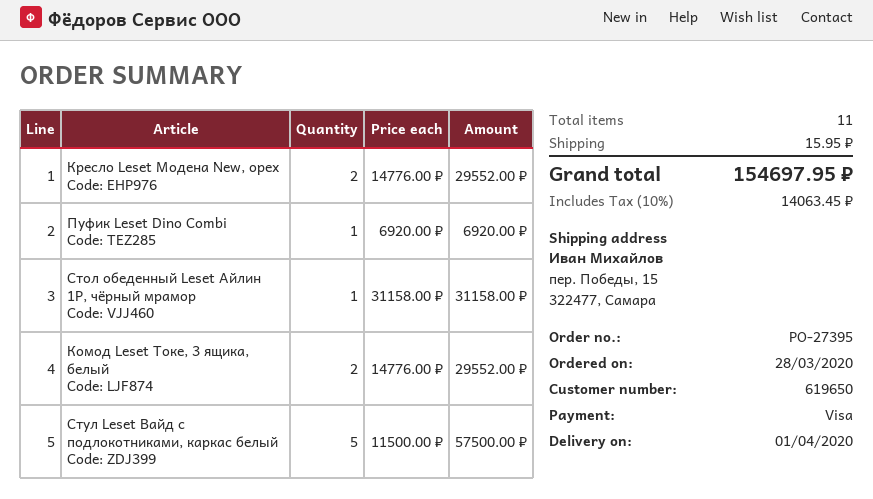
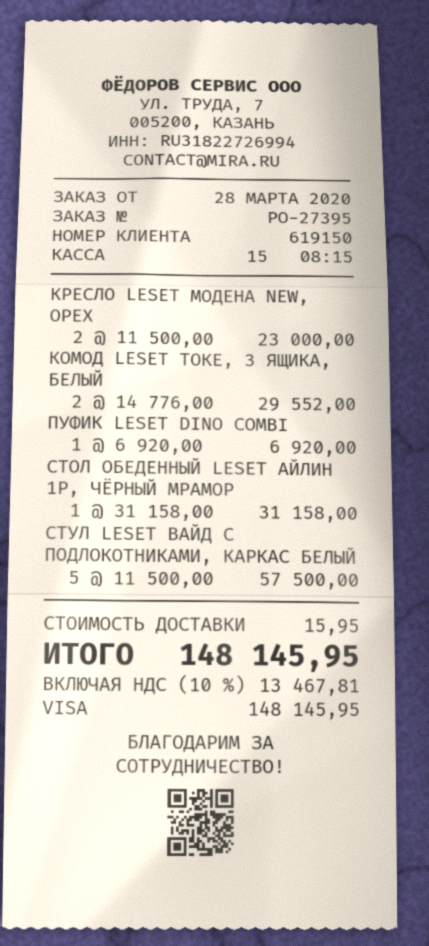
customer number: 619650 -> 619150
Кресло Leset Модена New, орех: 2 x 14776.00 = 29552.00 -> 2 x 11500.00 = 23000.00
tax: 10% = 14063.45 -> 10% = 13467.81
total: 154697.95 -> 148145.95

